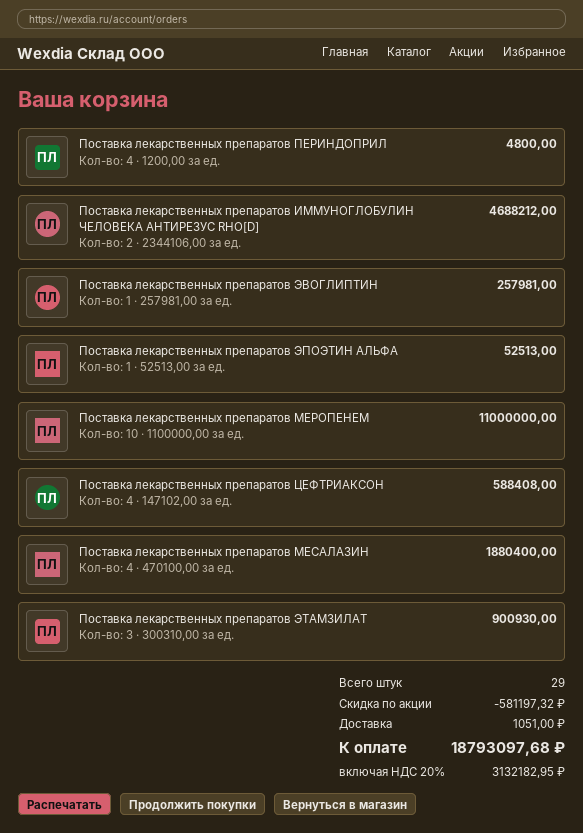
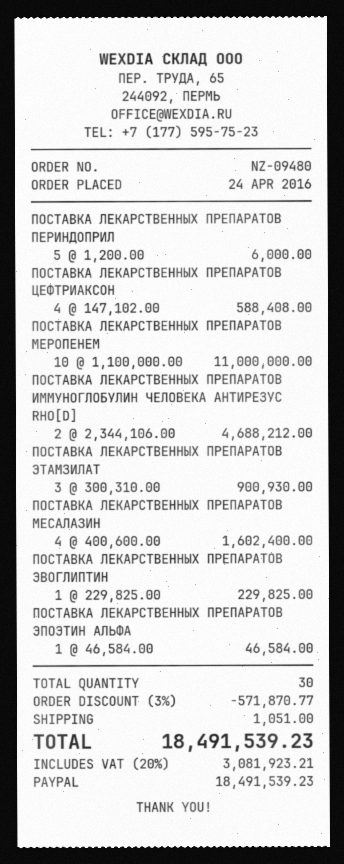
Поставка лекарственных препаратов ПЕРИНДОПРИЛ: 4 x 1200.00 = 4800.00 -> 5 x 1200.00 = 6000.00
Поставка лекарственных препаратов ЭВОГЛИПТИН: 1 x 257981.00 = 257981.00 -> 1 x 229825.00 = 229825.00
Поставка лекарственных препаратов ЭПОЭТИН АЛЬФА: 1 x 52513.00 = 52513.00 -> 1 x 46584.00 = 46584.00
Поставка лекарственных препаратов МЕСАЛАЗИН: 4 x 470100.00 = 1880400.00 -> 4 x 400600.00 = 1602400.00
total quantity: 29 -> 30
discount: 581197.32 -> 571870.77
tax: 20% = 3132182.95 -> 20% = 3081923.21
total: 18793097.68 -> 18491539.23

